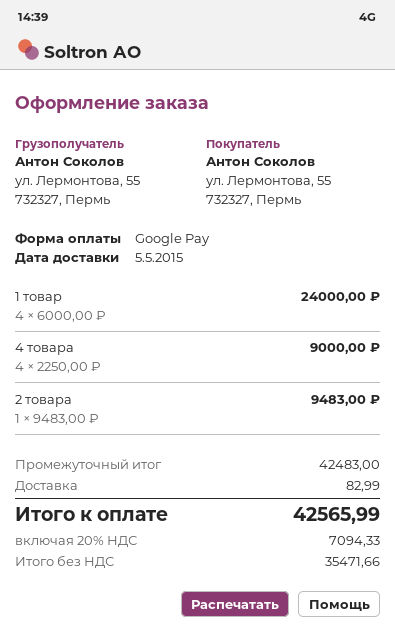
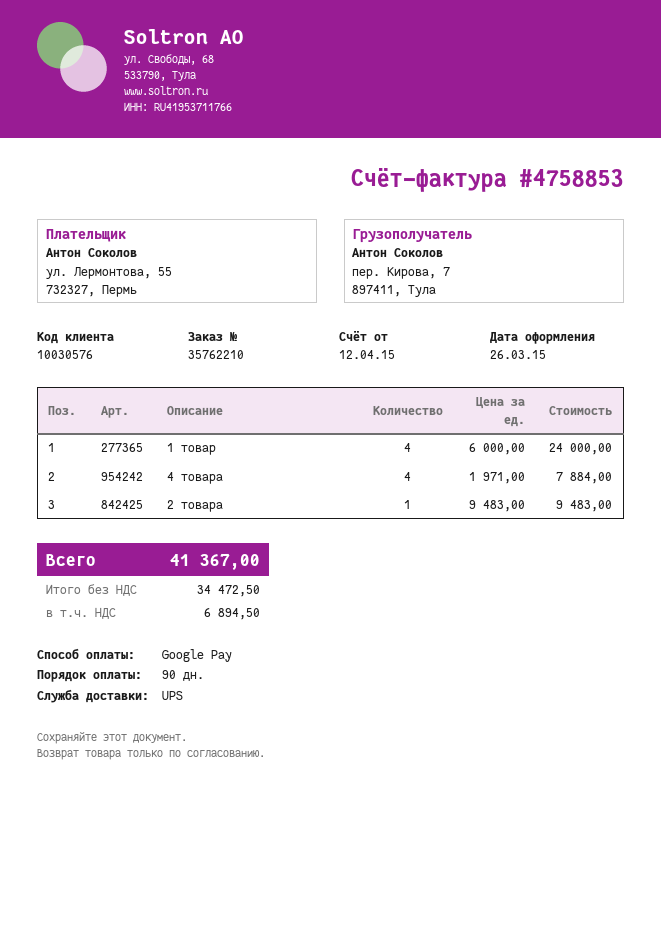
ship to: ул. Лермонтова, 55, 732327, Пермь -> пер. Кирова, 7, 897411, Тула
4 товара: 4 x 2250.00 = 9000.00 -> 4 x 1971.00 = 7884.00
shipping: 82.99 -> none
net: 35471.66 -> 34472.50
tax: 7094.33 -> 6894.50
total: 42565.99 -> 41367.00

